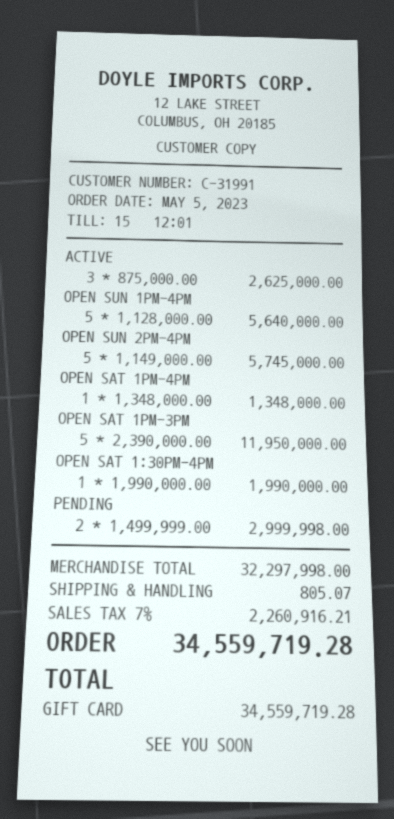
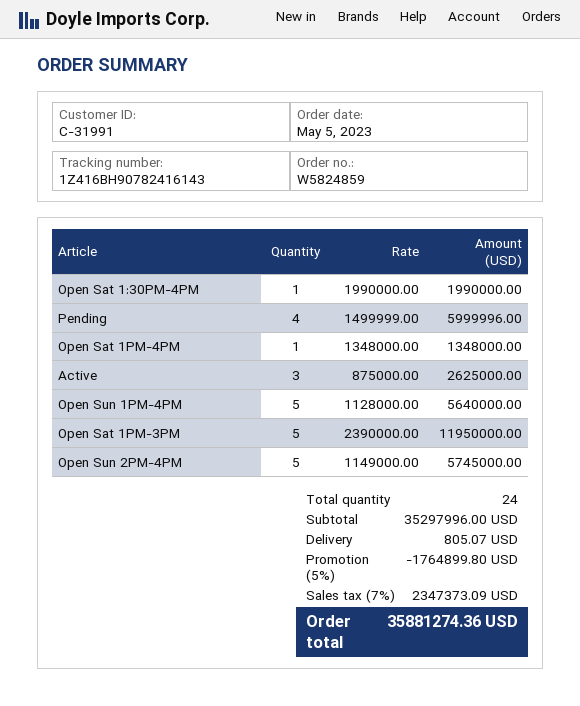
PENDING: 2 x 1499999.00 = 2999998.00 -> 4 x 1499999.00 = 5999996.00
subtotal: 32297998.00 -> 35297996.00
discount: none -> 5% = 1764899.80
tax: 7% = 2260916.21 -> 7% = 2347373.09
total: 34559719.28 -> 35881274.36

